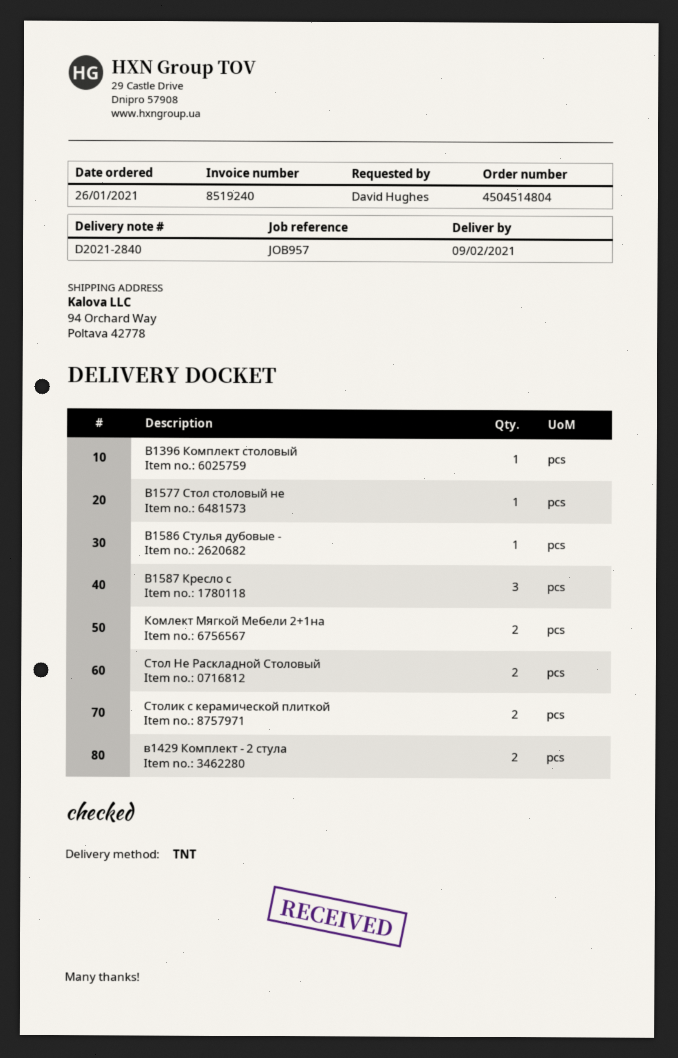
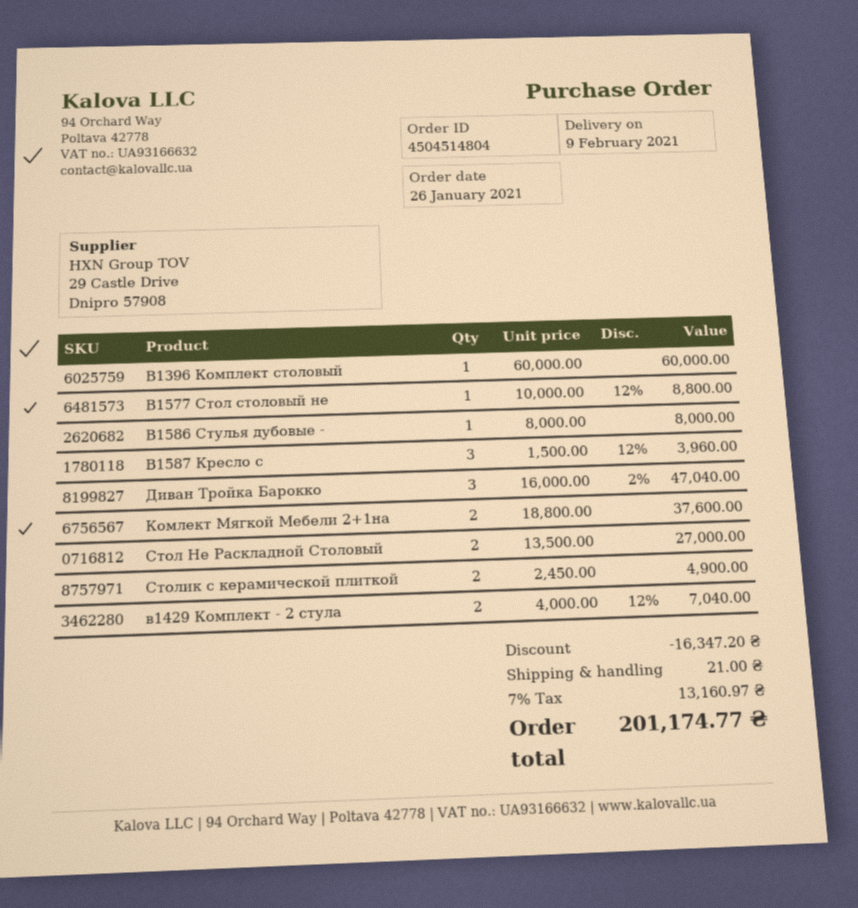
Диван Тройка Барокко: none -> 3

